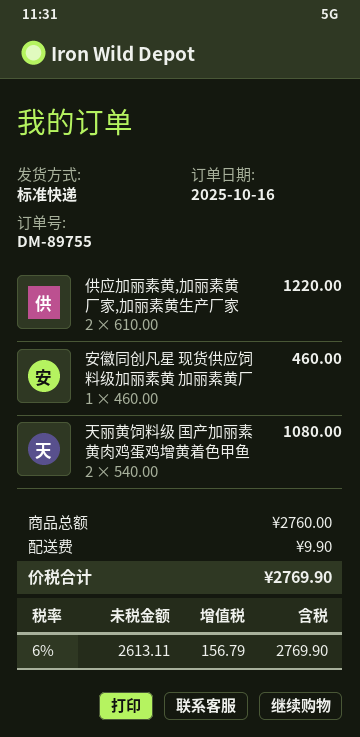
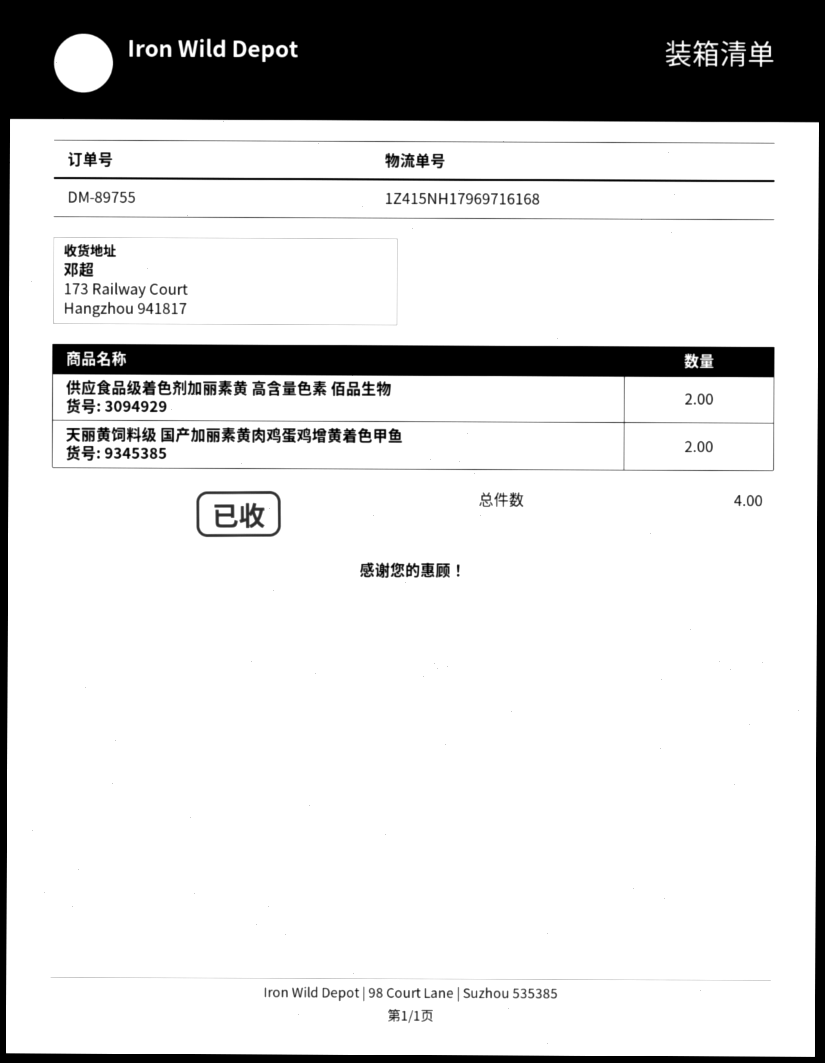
供应加丽素黄,加丽素黄厂家,加丽素黄生产厂家: 2 -> none
安徽同创凡星 现货供应饲料级加丽素黄 加丽素黄厂: 1 -> none
供应食品级着色剂加丽素黄 高含量色素 佰品生物: none -> 2

